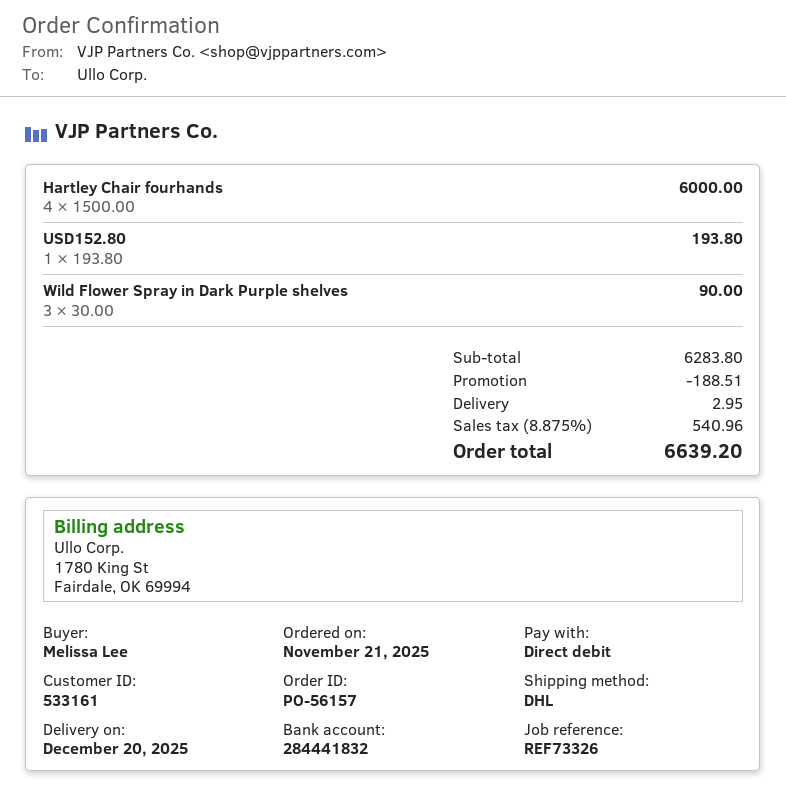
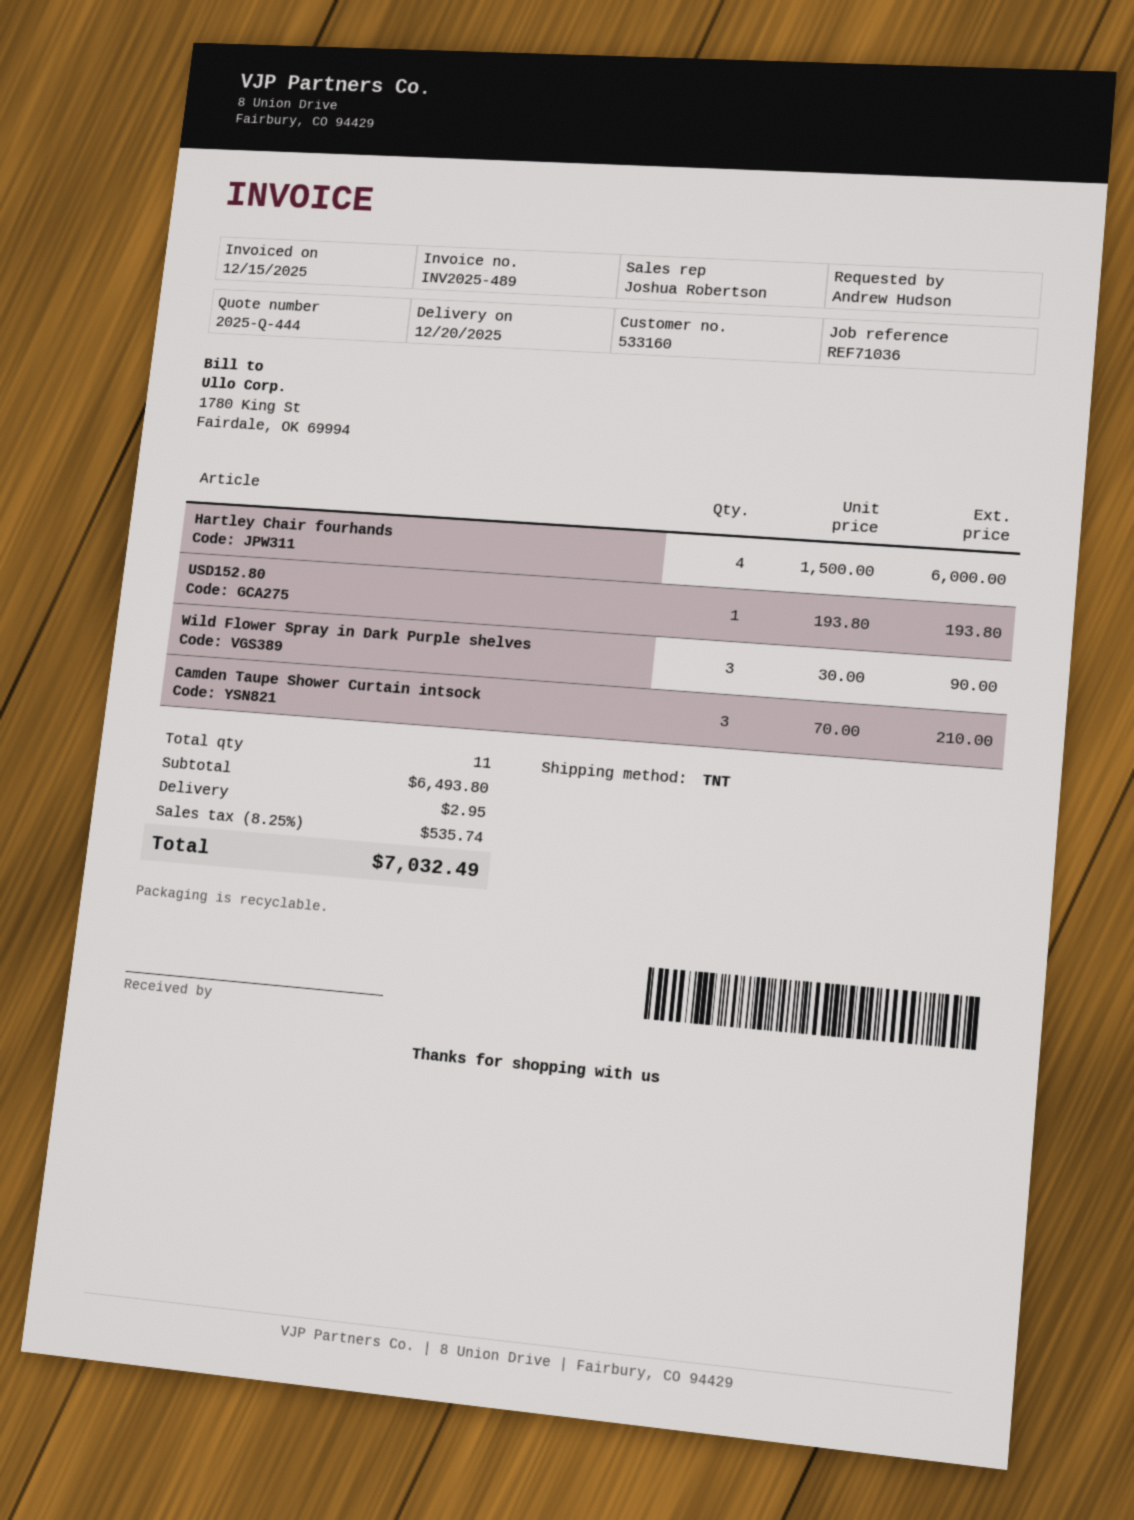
customer number: 533161 -> 533160
reference: REF73326 -> REF71036
ordered by: Melissa Lee -> Andrew Hudson
shipping method: DHL -> TNT
Camden Taupe Shower Curtain intsock: none -> 3 x 70.00 = 210.00
subtotal: 6283.80 -> 6493.80
discount: 188.51 -> none
tax: 8.875% = 540.96 -> 8.25% = 535.74
total: 6639.20 -> 7032.49

